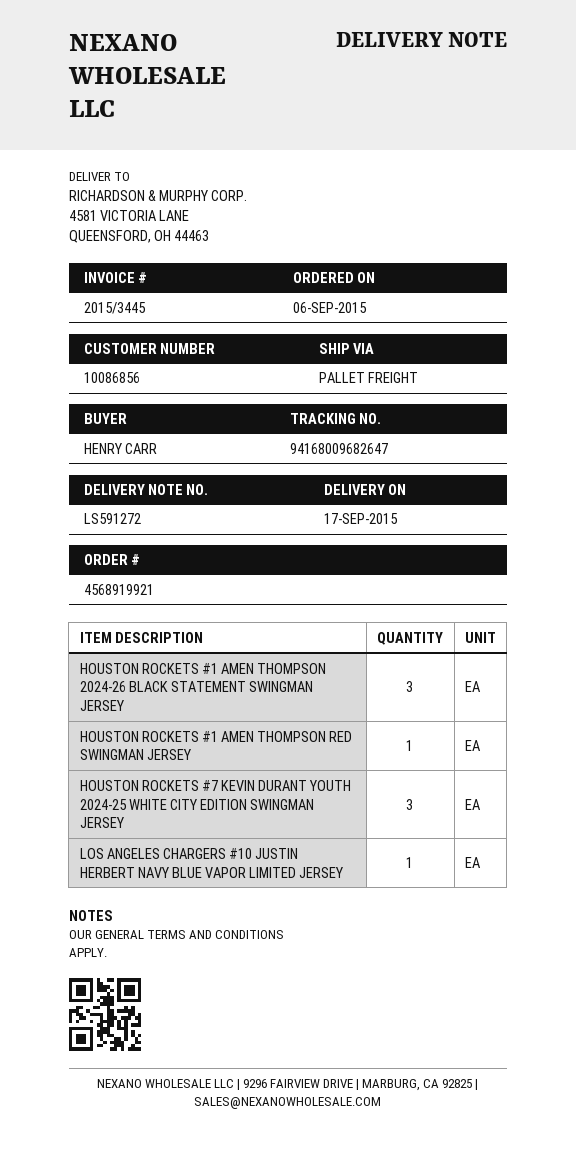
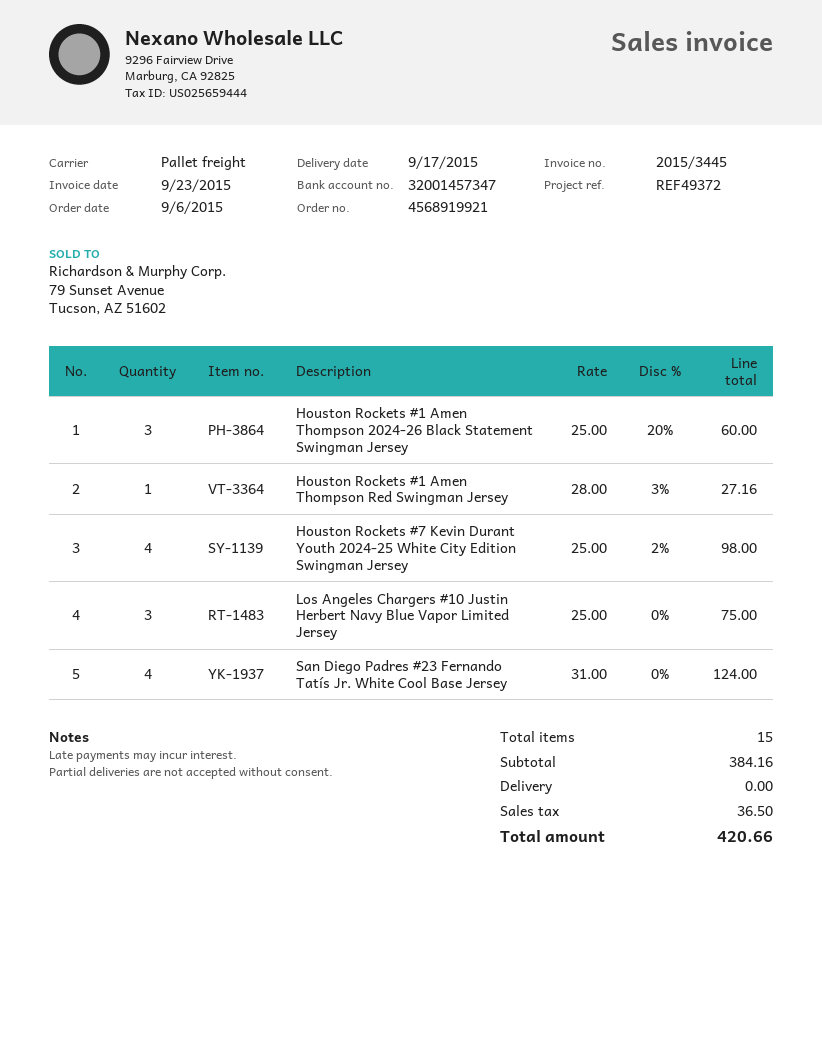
HOUSTON ROCKETS #7 KEVIN DURANT YOUTH 2024-25 WHITE CITY EDITION SWINGMAN JERSEY: 3 -> 4
LOS ANGELES CHARGERS #10 JUSTIN HERBERT NAVY BLUE VAPOR LIMITED JERSEY: 1 -> 3
San Diego Padres #23 Fernando Tatís Jr. White Cool Base Jersey: none -> 4

